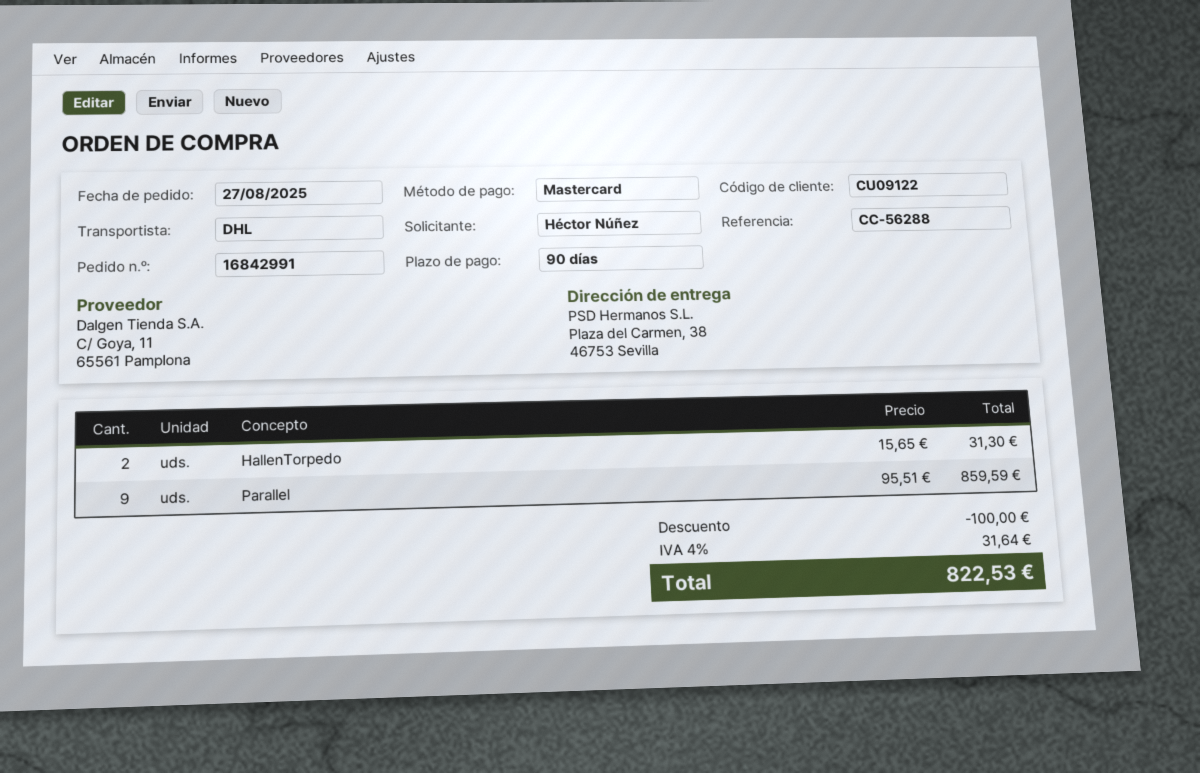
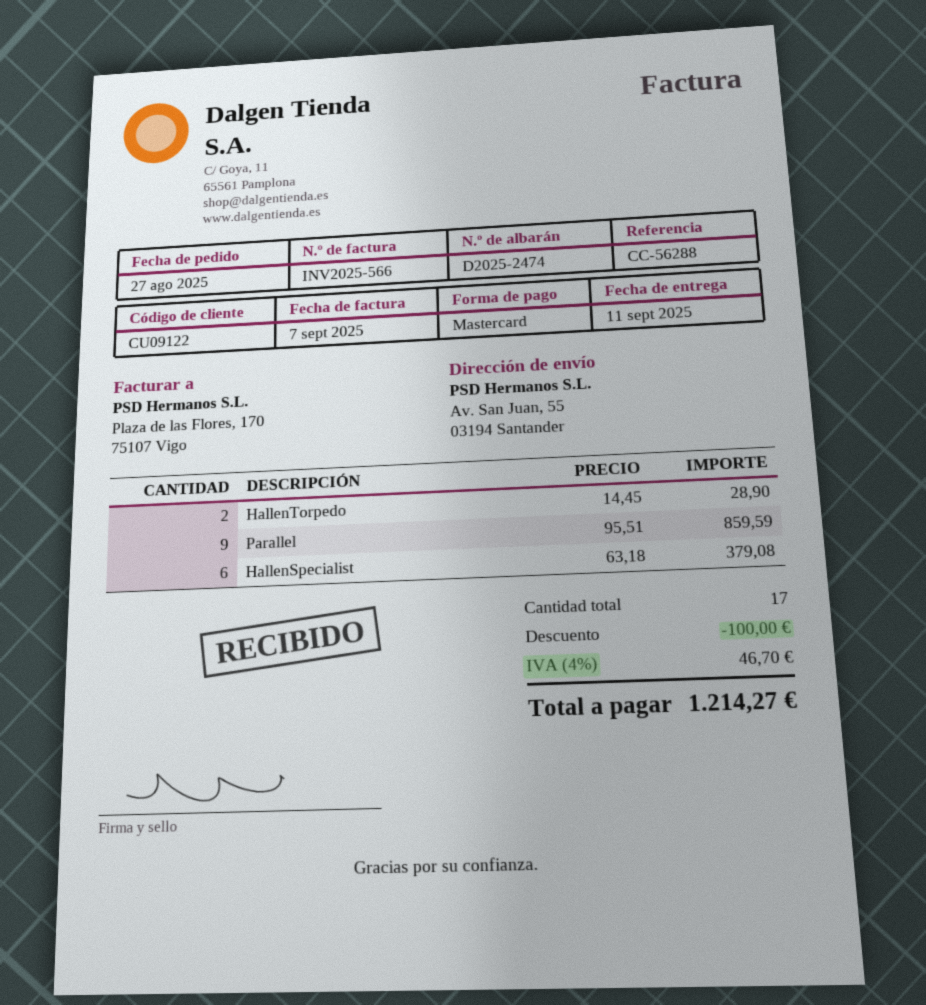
ship to: Plaza del Carmen, 38, 46753 Sevilla -> Av. San Juan, 55, 03194 Santander
HallenTorpedo: 2 x 15.65 = 31.30 -> 2 x 14.45 = 28.90
HallenSpecialist: none -> 6 x 63.18 = 379.08
tax: 4% = 31.64 -> 4% = 46.70
total: 822.53 -> 1214.27

